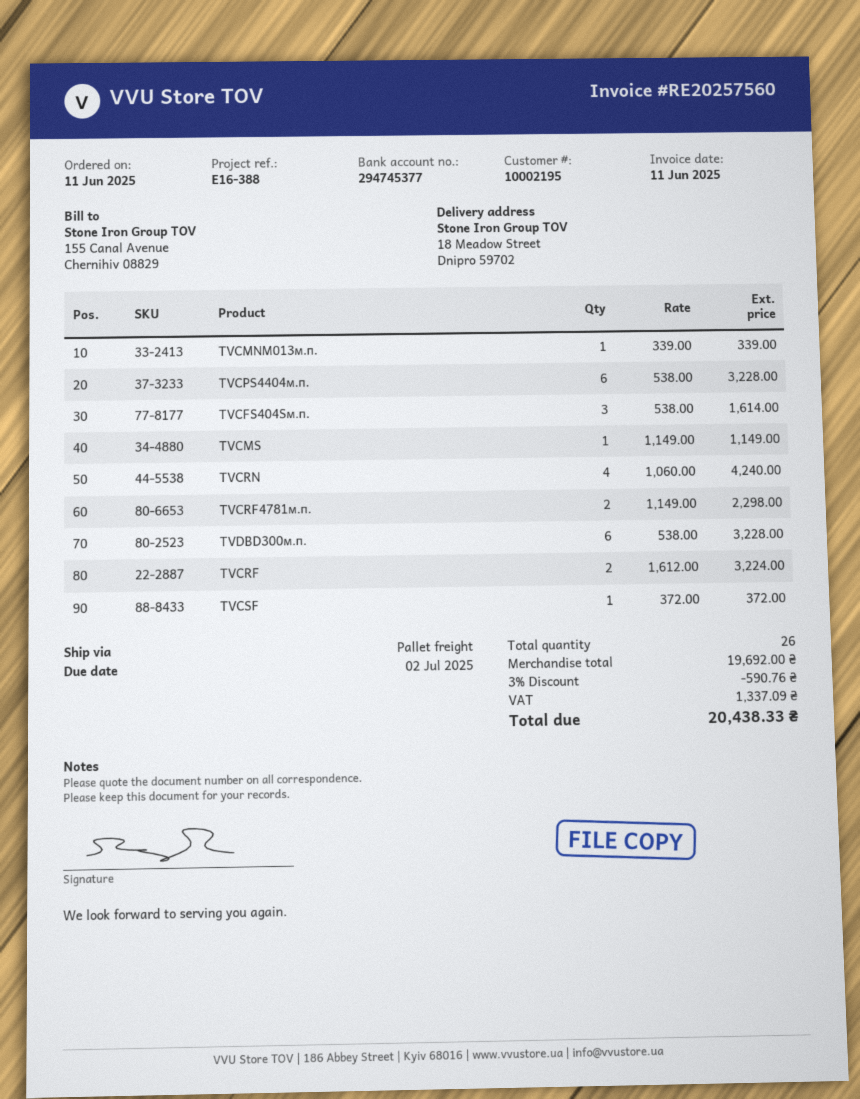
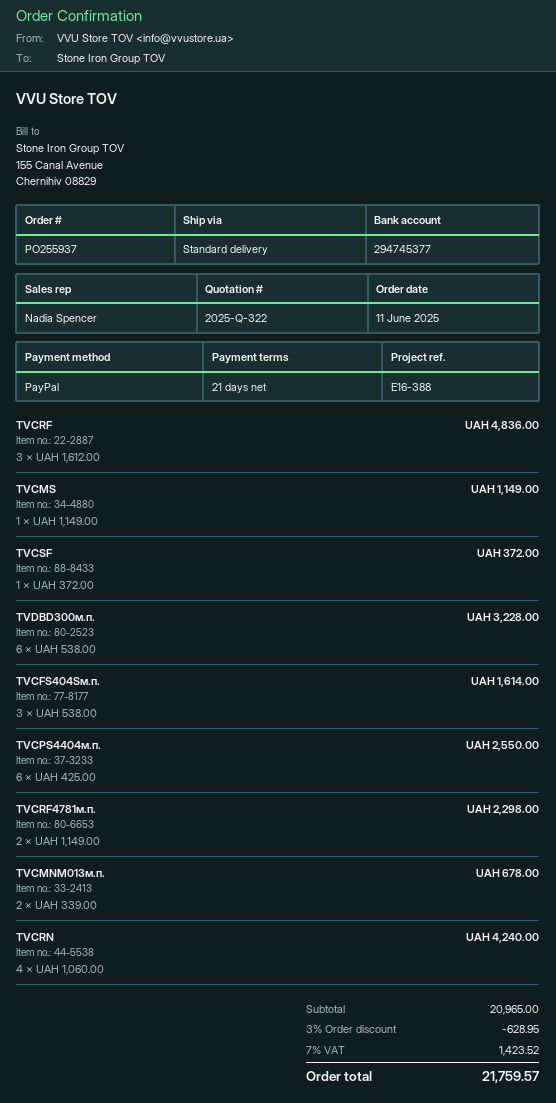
shipping method: pallet freight -> standard
TVCMNM013м.п.: 1 x 339.00 = 339.00 -> 2 x 339.00 = 678.00
TVCPS4404м.п.: 6 x 538.00 = 3228.00 -> 6 x 425.00 = 2550.00
TVCRF: 2 x 1612.00 = 3224.00 -> 3 x 1612.00 = 4836.00
subtotal: 19692.00 -> 20965.00
discount: 3% = 590.76 -> 3% = 628.95
tax: 1337.09 -> 1423.52
total: 20438.33 -> 21759.57

